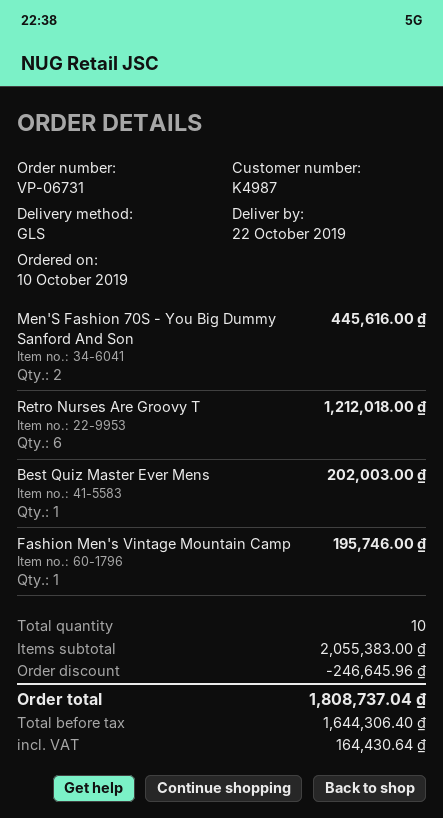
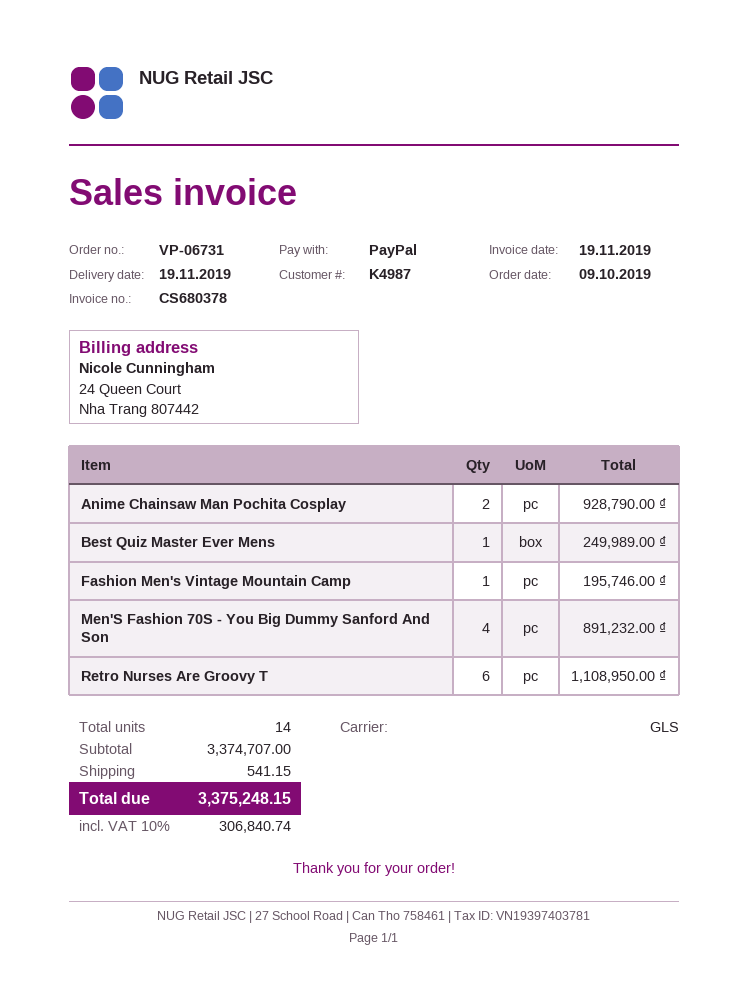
order date: 2019-10-10 -> 2019-10-09
delivery date: 2019-10-22 -> 2019-11-19
Men'S Fashion 70S - You Big Dummy Sanford And Son: 2 for 445616.00 -> 4 for 891232.00
Retro Nurses Are Groovy T: 6 for 1212018.00 -> 6 for 1108950.00
Best Quiz Master Ever Mens: 1 for 202003.00 -> 1 for 249989.00
Anime Chainsaw Man Pochita Cosplay: none -> 2 for 928790.00
total quantity: 10 -> 14
subtotal: 2055383.00 -> 3374707.00
discount: 246645.96 -> none
shipping: none -> 541.15
tax: 164430.64 -> 306840.74
total: 1808737.04 -> 3375248.15

